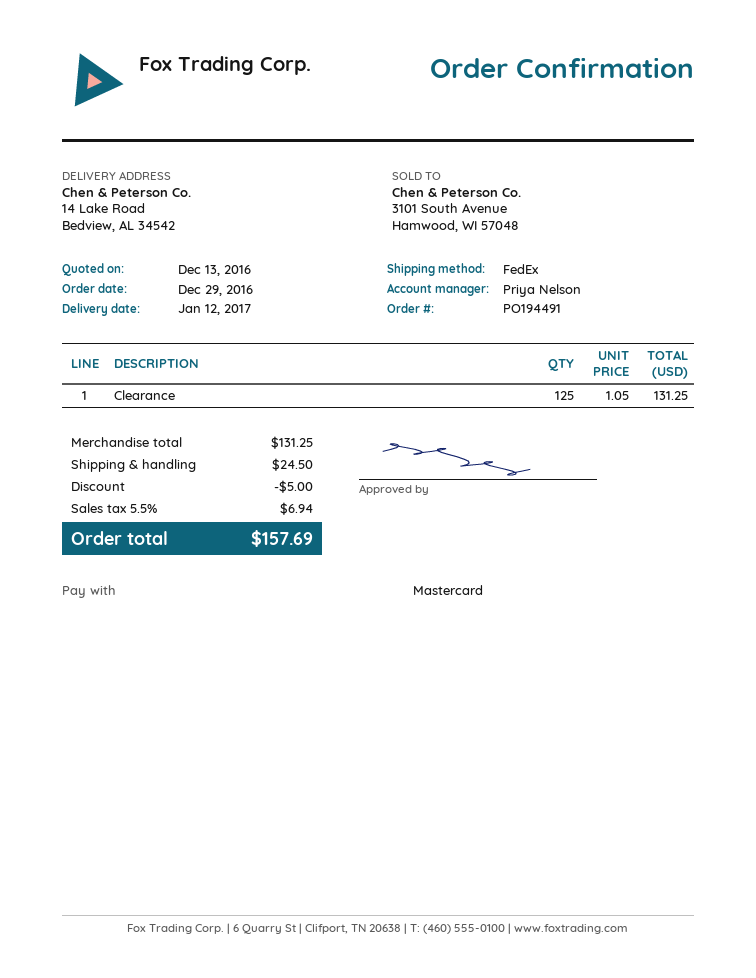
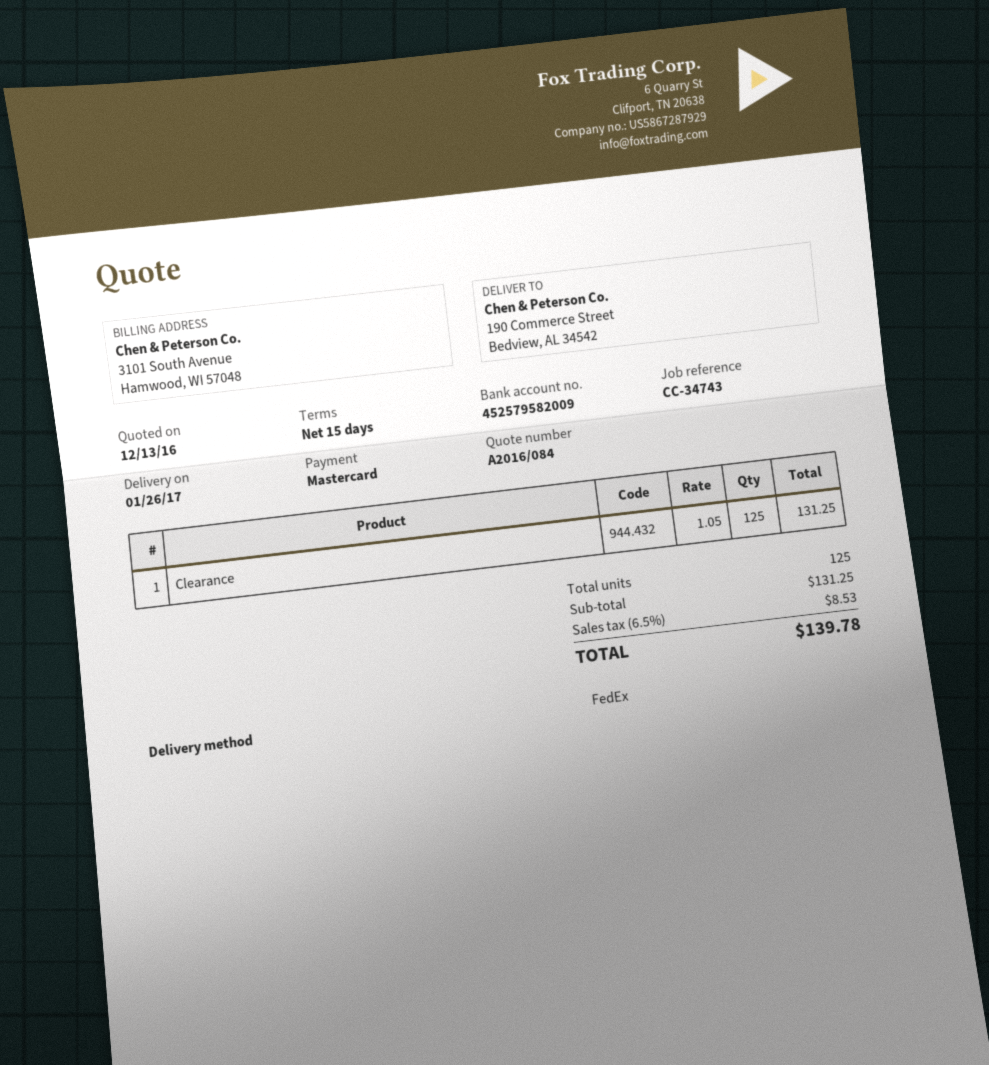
delivery date: 2017-01-12 -> 2017-01-26
ship to: 14 Lake Road, Bedview, AL 34542 -> 190 Commerce Street, Bedview, AL 34542
discount: 5.00 -> none
shipping: 24.50 -> none
tax: 5.5% = 6.94 -> 6.5% = 8.53
total: 157.69 -> 139.78

